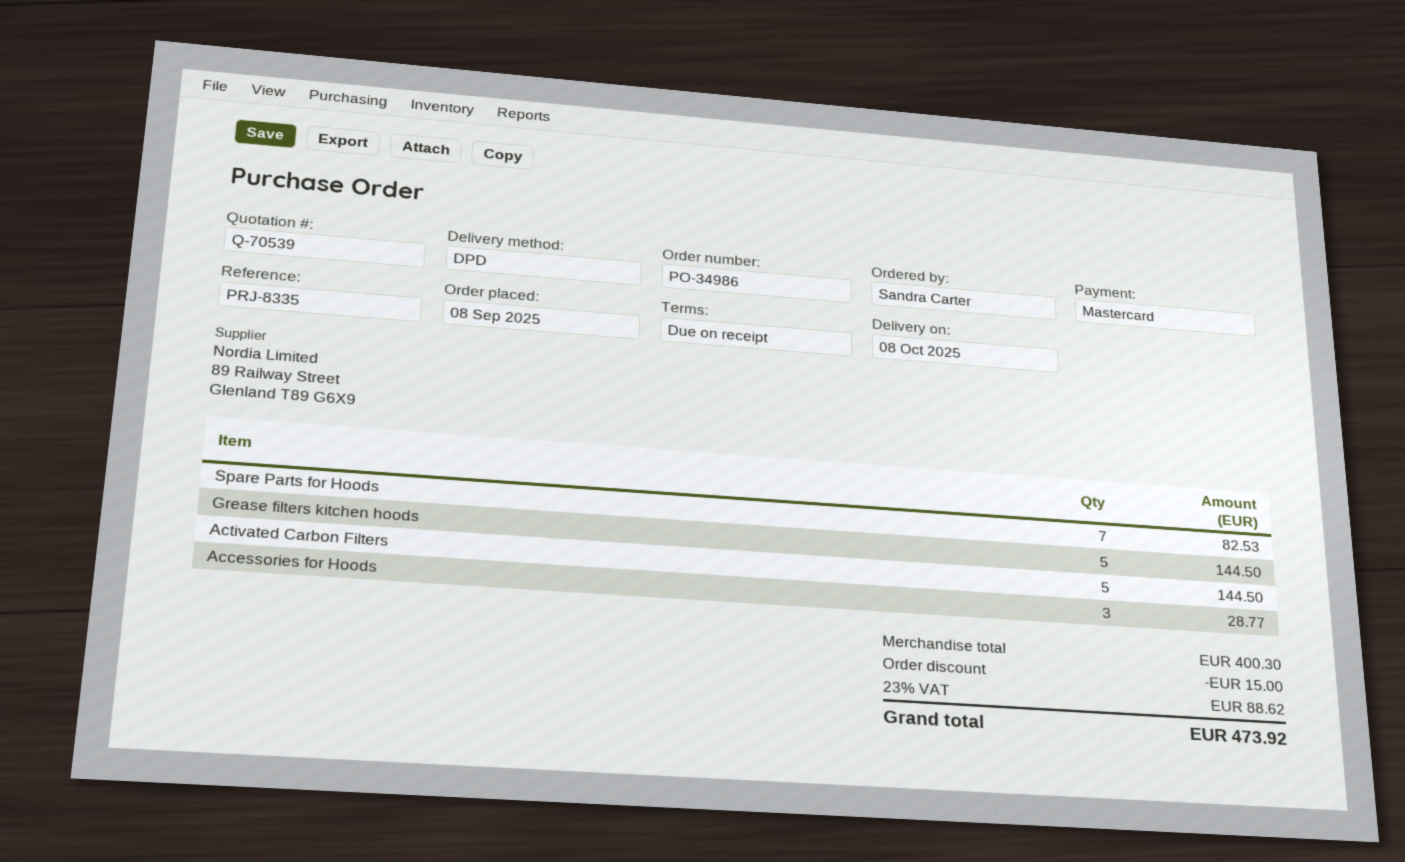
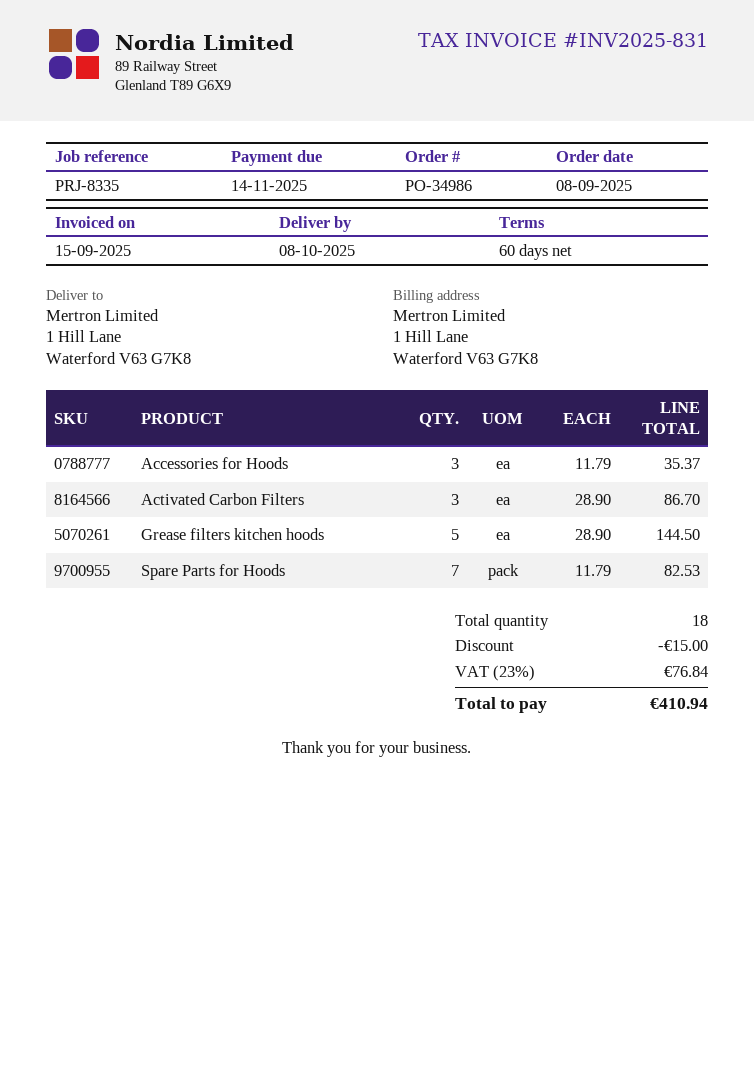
payment terms: on receipt -> 60 days
Activated Carbon Filters: 5 for 144.50 -> 3 for 86.70
Accessories for Hoods: 3 for 28.77 -> 3 for 35.37
tax: 23% = 88.62 -> 23% = 76.84
total: 473.92 -> 410.94

